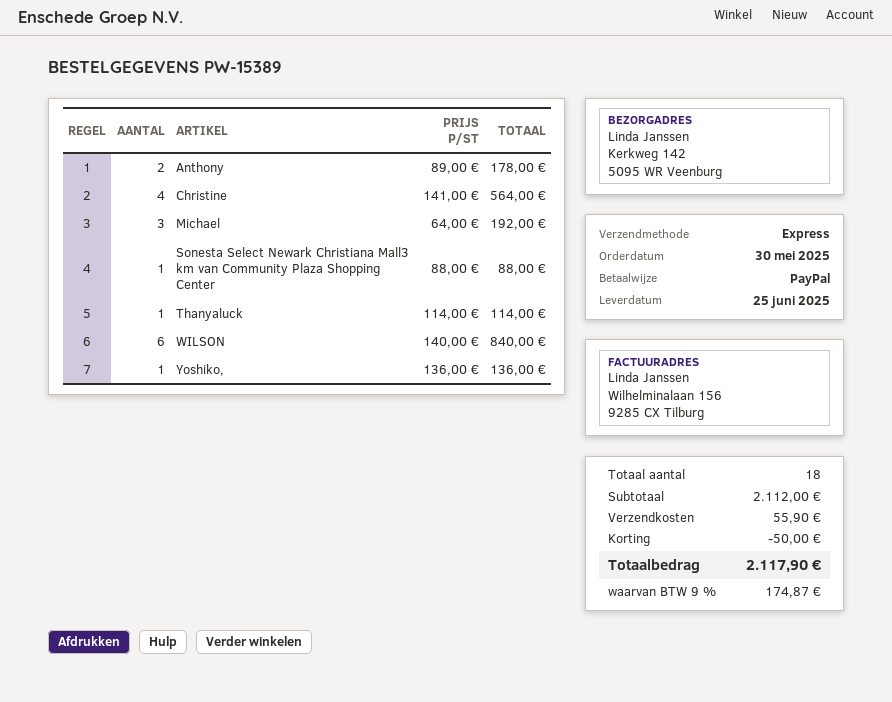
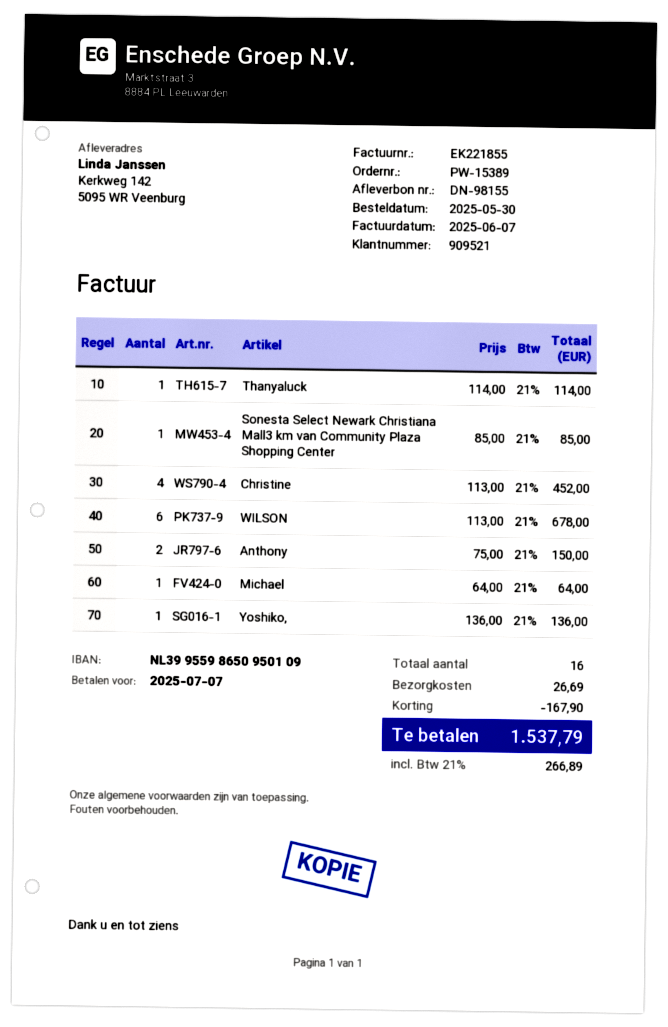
Anthony: 2 x 89.00 = 178.00 -> 2 x 75.00 = 150.00
Christine: 4 x 141.00 = 564.00 -> 4 x 113.00 = 452.00
Michael: 3 x 64.00 = 192.00 -> 1 x 64.00 = 64.00
Sonesta Select Newark Christiana Mall3 km van Community Plaza Shopping Center: 1 x 88.00 = 88.00 -> 1 x 85.00 = 85.00
WILSON: 6 x 140.00 = 840.00 -> 6 x 113.00 = 678.00
total quantity: 18 -> 16
discount: 50.00 -> 167.90
shipping: 55.90 -> 26.69
tax: 9% = 174.87 -> 21% = 266.89
total: 2117.90 -> 1537.79

